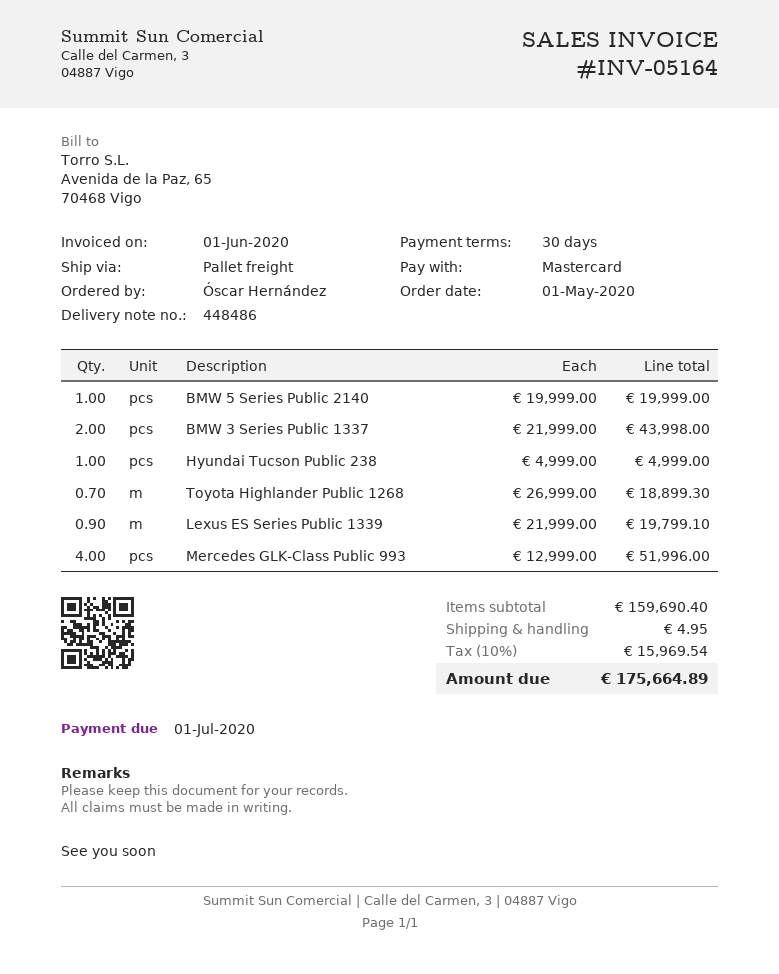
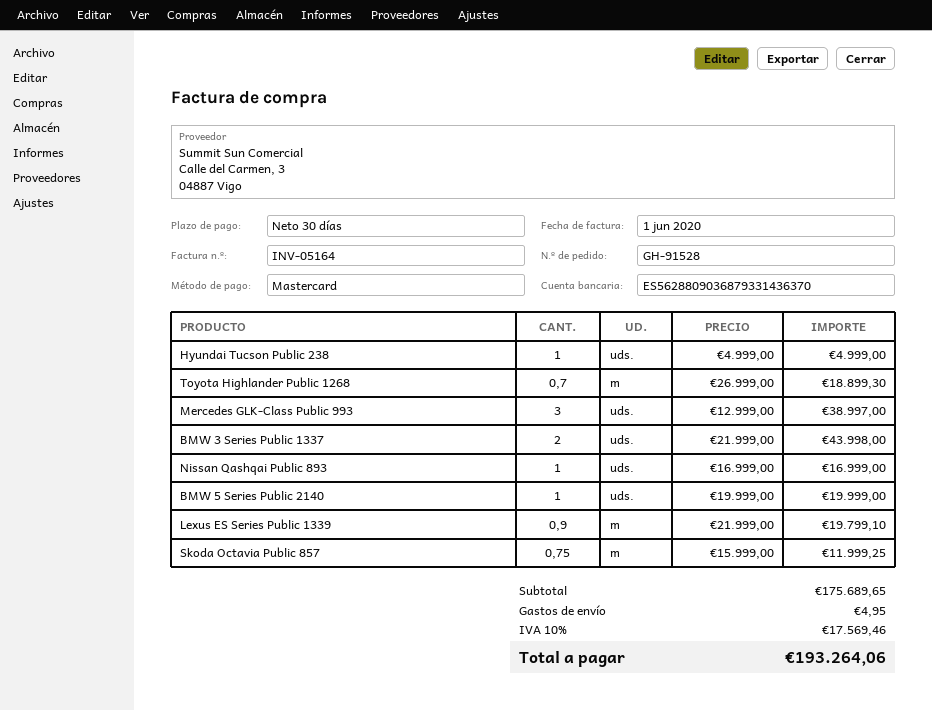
Mercedes GLK-Class Public 993: 4 x 12999.00 = 51996.00 -> 3 x 12999.00 = 38997.00
Nissan Qashqai Public 893: none -> 1 x 16999.00 = 16999.00
Skoda Octavia Public 857: none -> 0.75 x 15999.00 = 11999.25
subtotal: 159690.40 -> 175689.65
tax: 10% = 15969.54 -> 10% = 17569.46
total: 175664.89 -> 193264.06

